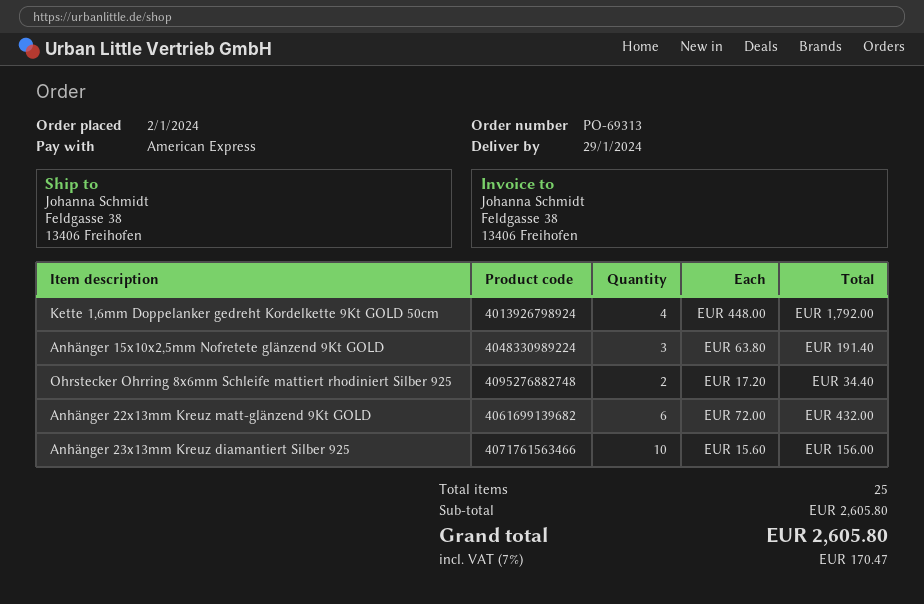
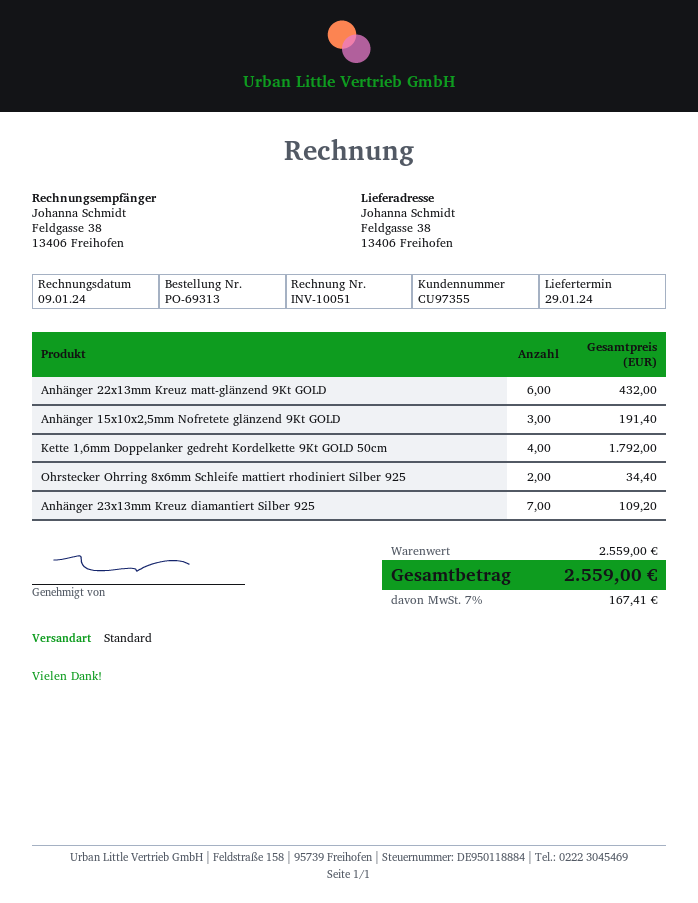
Anhänger 23x13mm Kreuz diamantiert Silber 925: 10 for 156.00 -> 7 for 109.20
subtotal: 2605.80 -> 2559.00
tax: 7% = 170.47 -> 7% = 167.41
total: 2605.80 -> 2559.00

